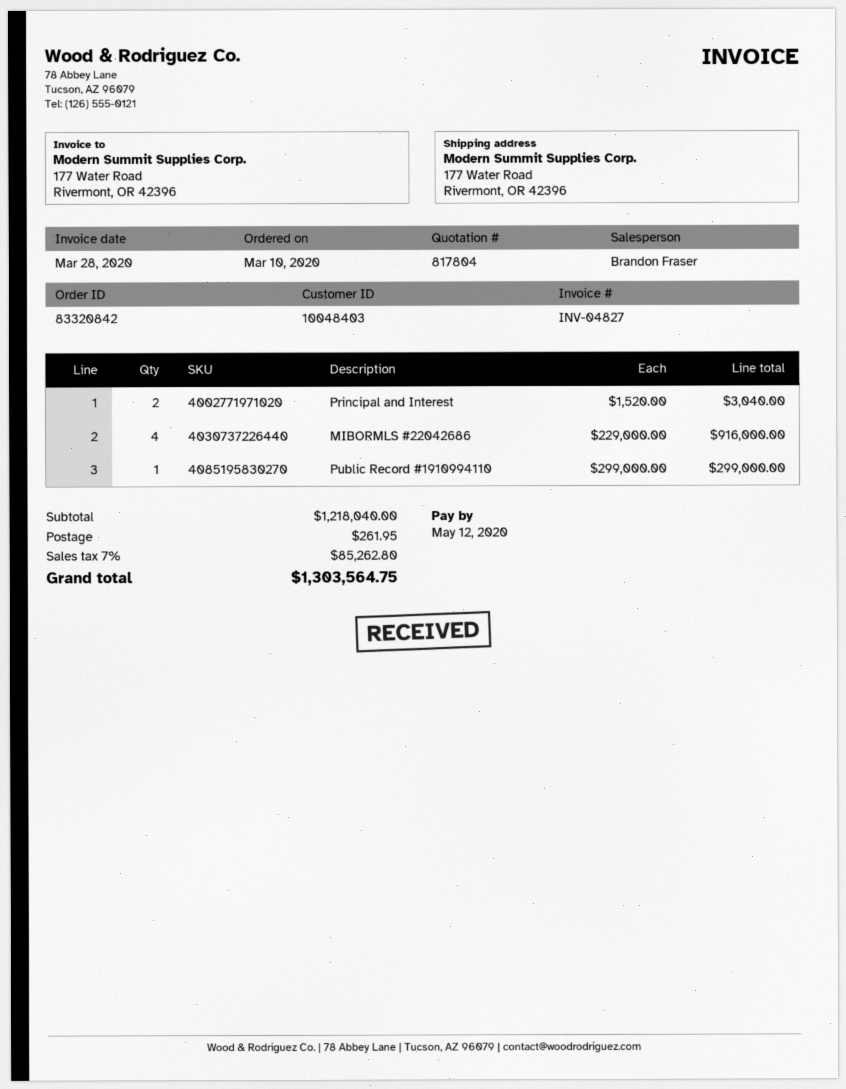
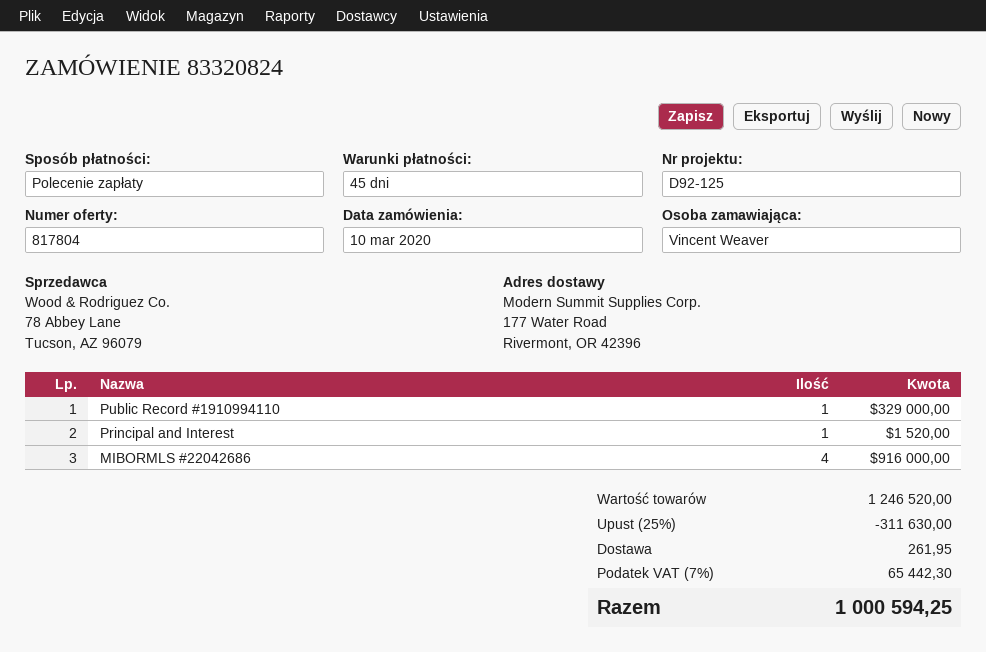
order number: 83320842 -> 83320824
Principal and Interest: 2 for 3040.00 -> 1 for 1520.00
Public Record #1910994110: 1 for 299000.00 -> 1 for 329000.00
subtotal: 1218040.00 -> 1246520.00
discount: none -> 25% = 311630.00
tax: 7% = 85262.80 -> 7% = 65442.30
total: 1303564.75 -> 1000594.25

